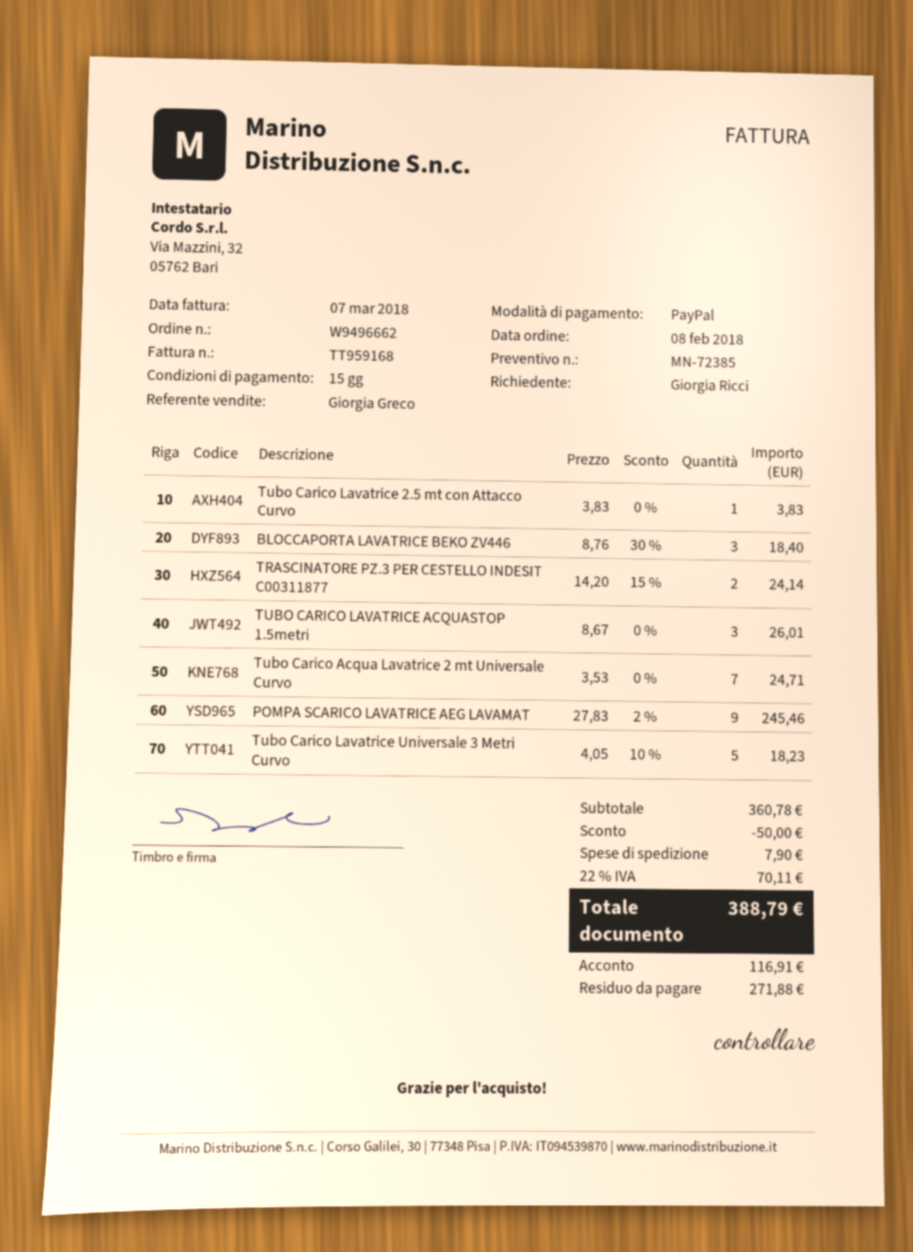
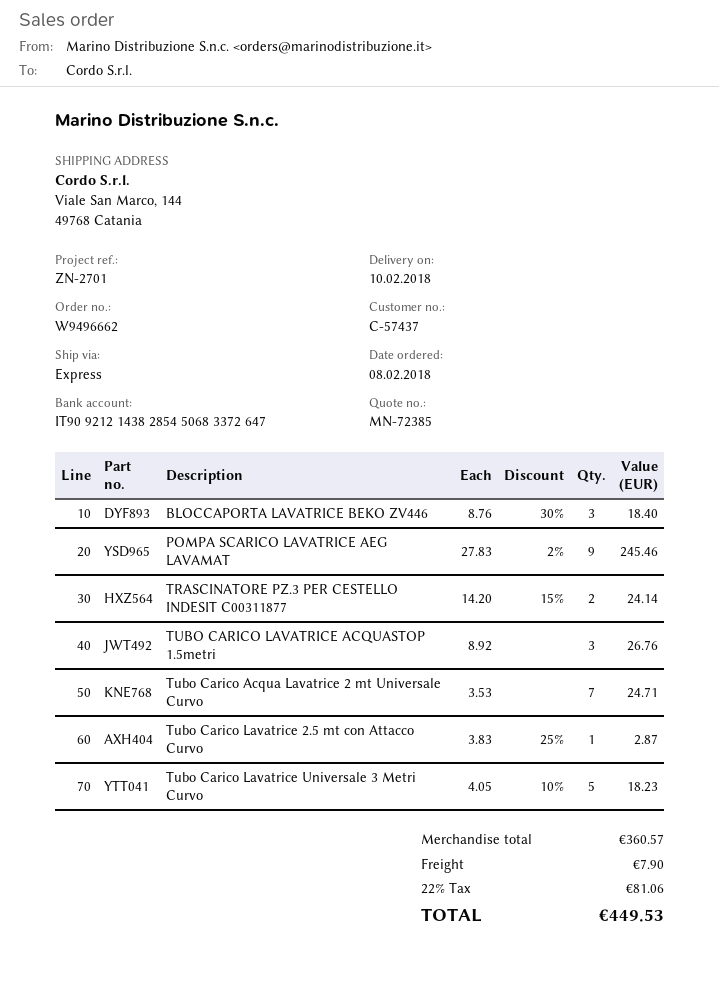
Tubo Carico Lavatrice 2.5 mt con Attacco Curvo: 1 x 3.83 = 3.83 -> 1 x 3.83 - 25% = 2.87
TUBO CARICO LAVATRICE ACQUASTOP 1.5metri: 3 x 8.67 = 26.01 -> 3 x 8.92 = 26.76
subtotal: 360.78 -> 360.57
discount: 50.00 -> none
tax: 22% = 70.11 -> 22% = 81.06
total: 388.79 -> 449.53

